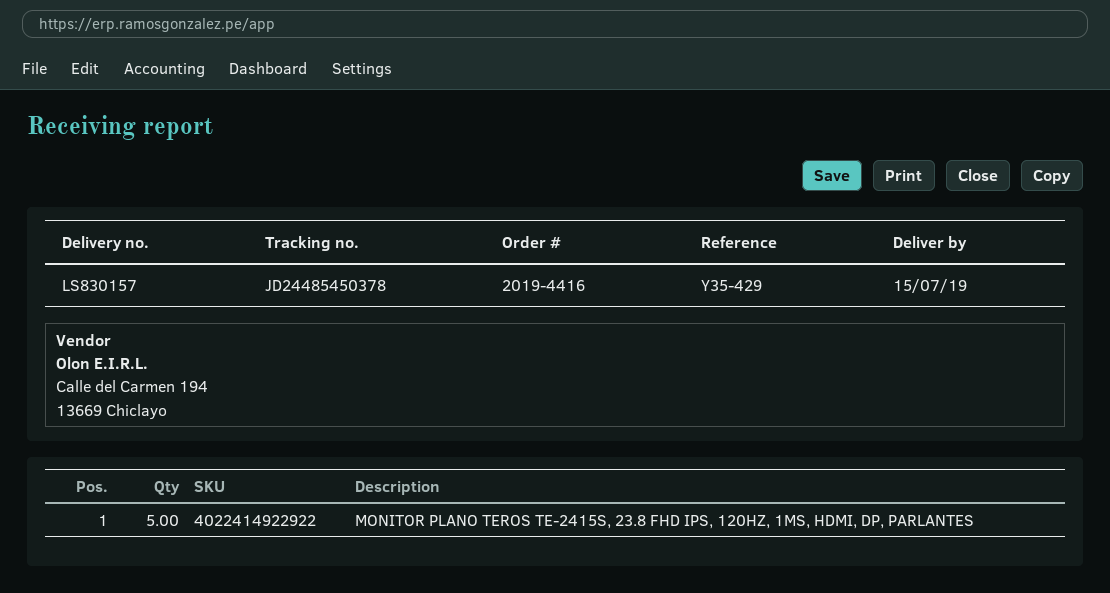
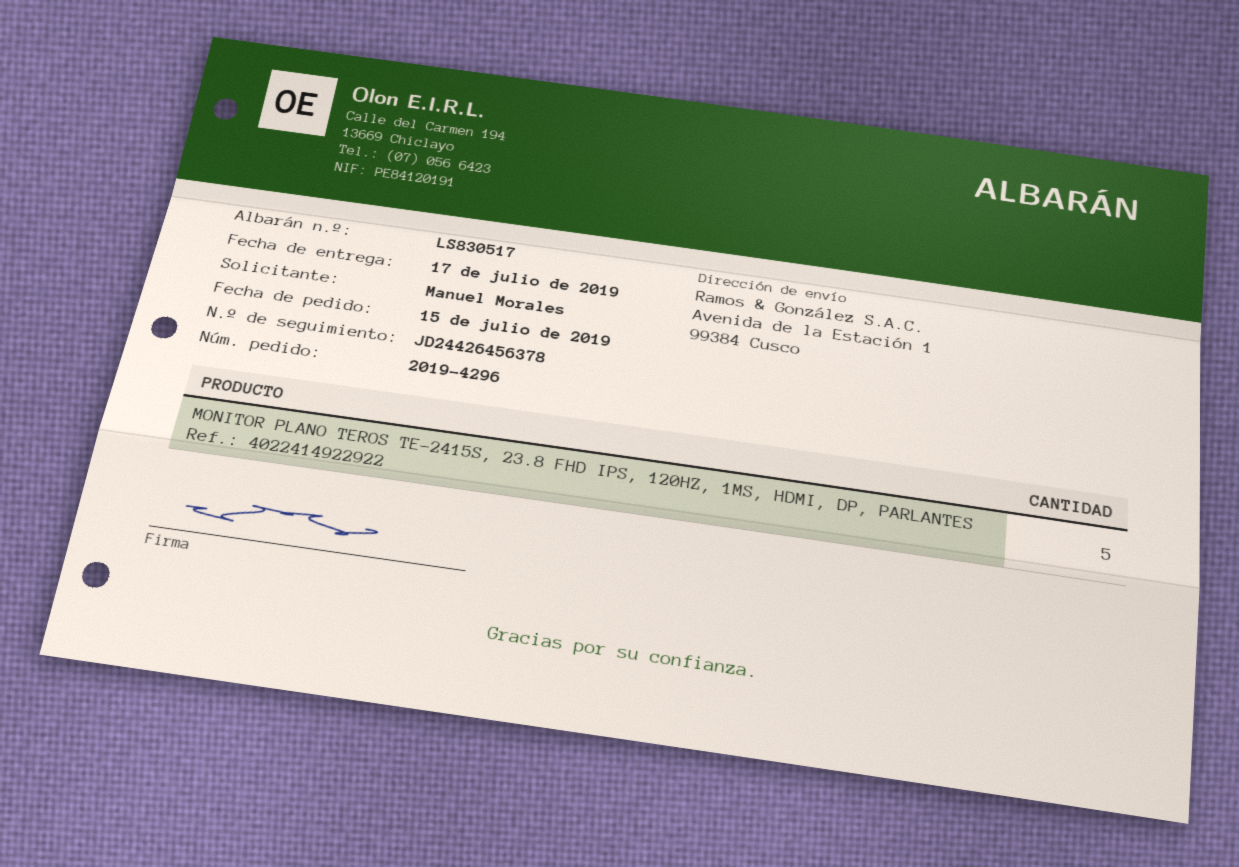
order number: 2019-4416 -> 2019-4296
delivery note number: LS830157 -> LS830517
delivery date: 2019-07-15 -> 2019-07-17
tracking number: JD24485450378 -> JD24426456378

